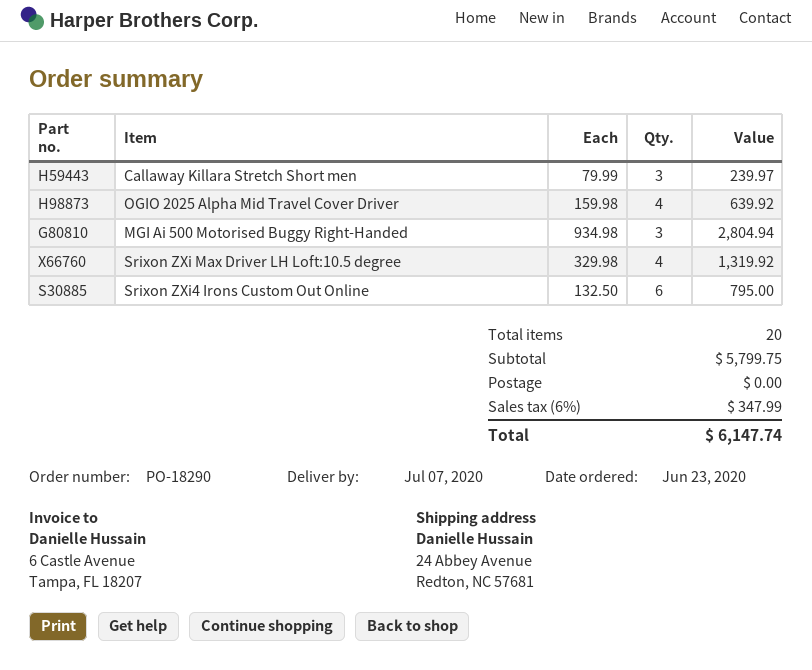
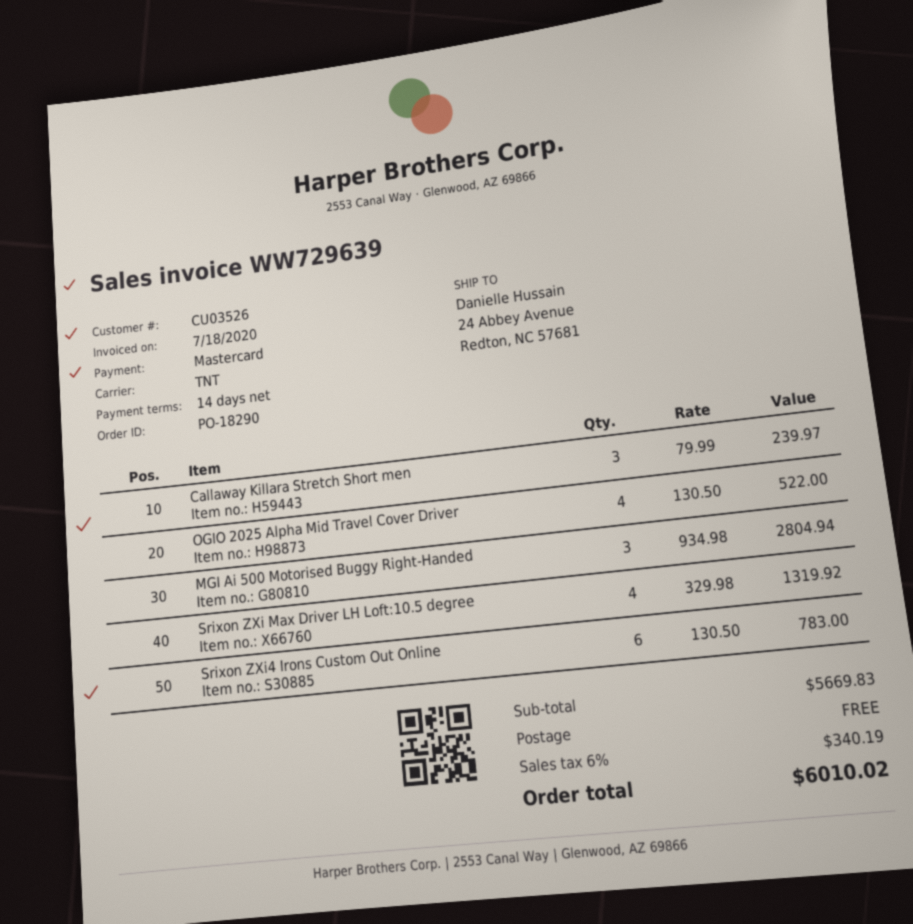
OGIO 2025 Alpha Mid Travel Cover Driver: 4 x 159.98 = 639.92 -> 4 x 130.50 = 522.00
Srixon ZXi4 Irons Custom Out Online: 6 x 132.50 = 795.00 -> 6 x 130.50 = 783.00
subtotal: 5799.75 -> 5669.83
tax: 6% = 347.99 -> 6% = 340.19
total: 6147.74 -> 6010.02

